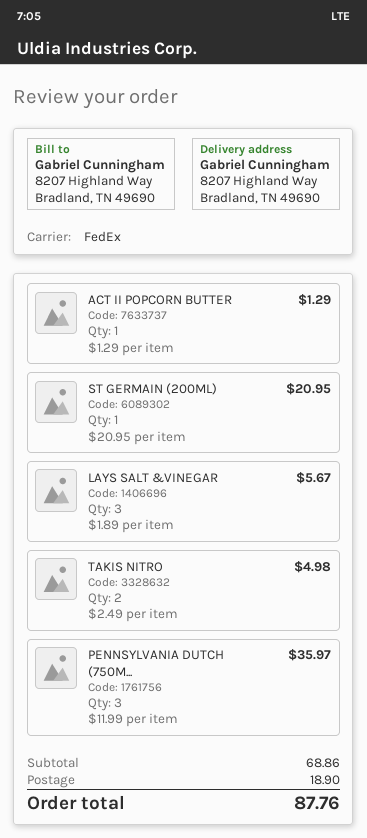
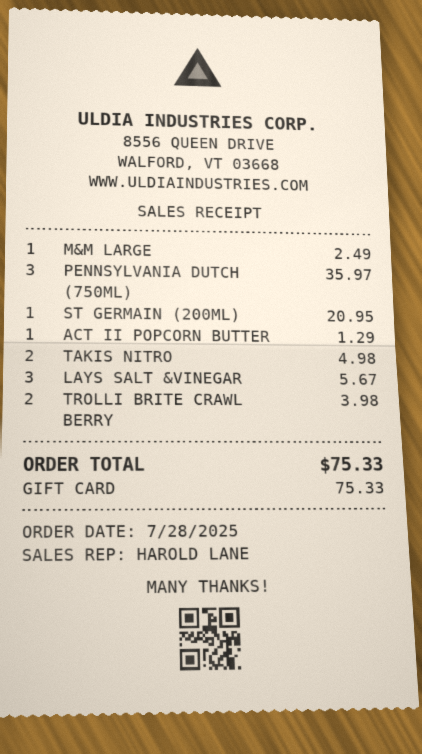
M&M LARGE: none -> 1 for 2.49
TROLLI BRITE CRAWL BERRY: none -> 2 for 3.98
shipping: 18.90 -> none
total: 87.76 -> 75.33

